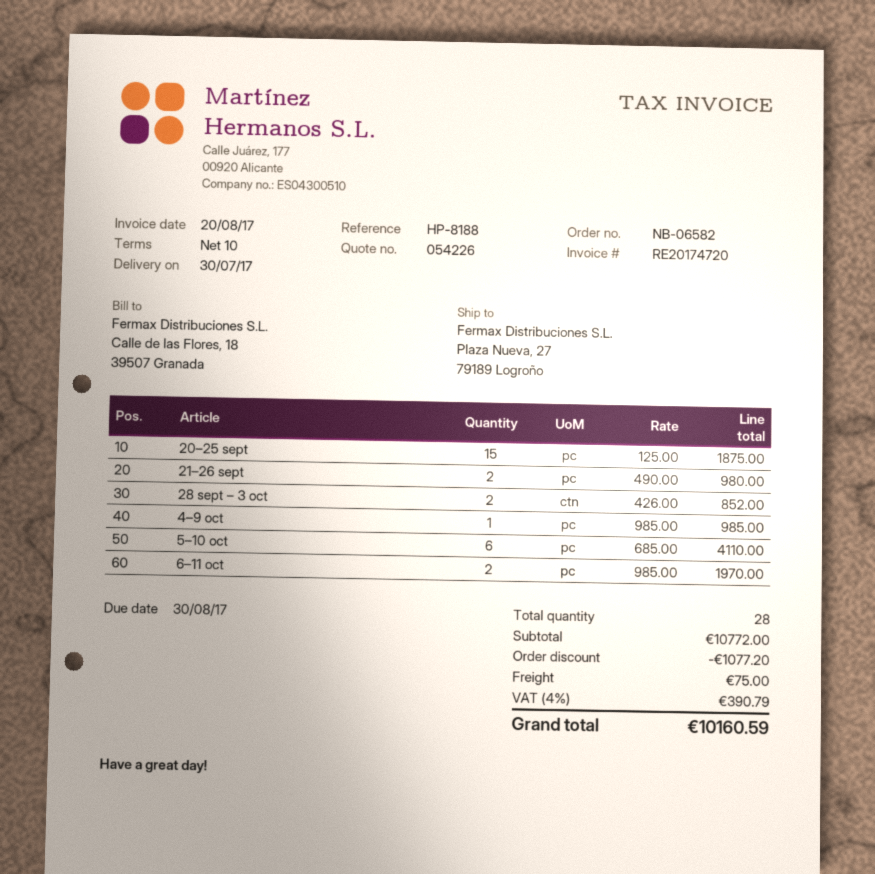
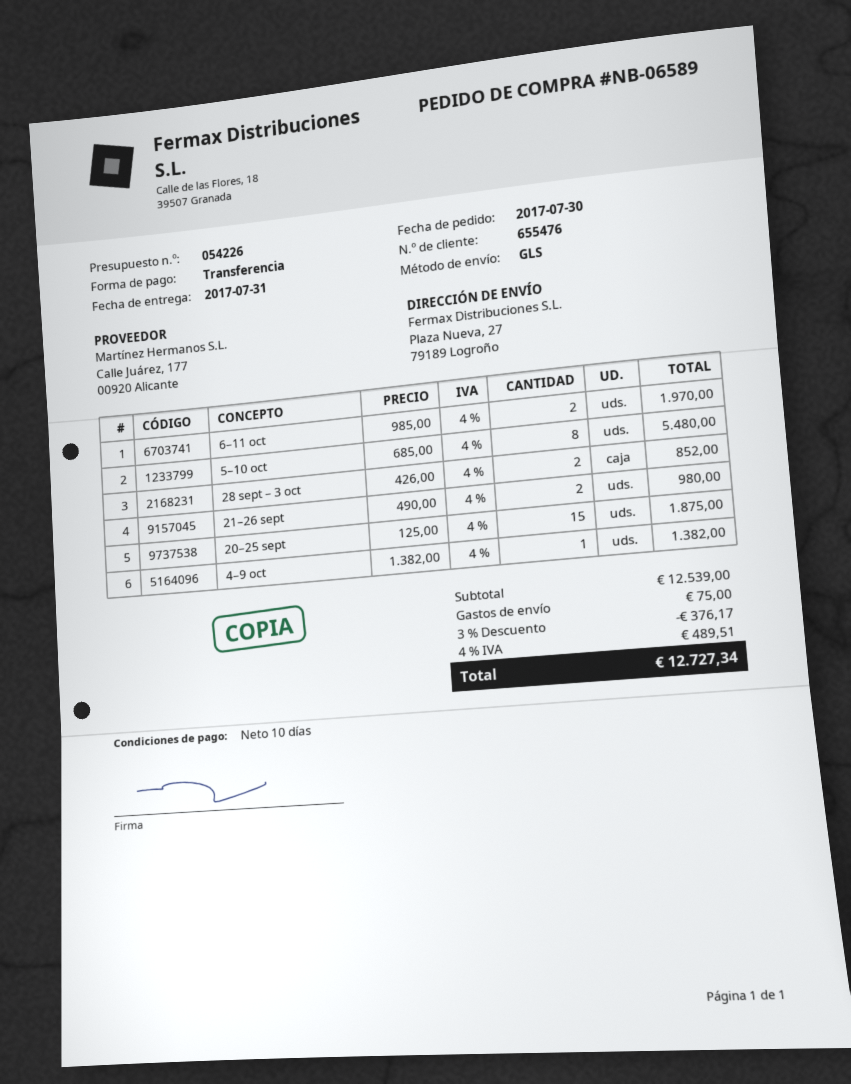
order number: NB-06582 -> NB-06589
delivery date: 2017-07-30 -> 2017-07-31
4–9 oct: 1 x 985.00 = 985.00 -> 1 x 1382.00 = 1382.00
5–10 oct: 6 x 685.00 = 4110.00 -> 8 x 685.00 = 5480.00
subtotal: 10772.00 -> 12539.00
discount: 1077.20 -> 376.17
tax: 4% = 390.79 -> 4% = 489.51
total: 10160.59 -> 12727.34

